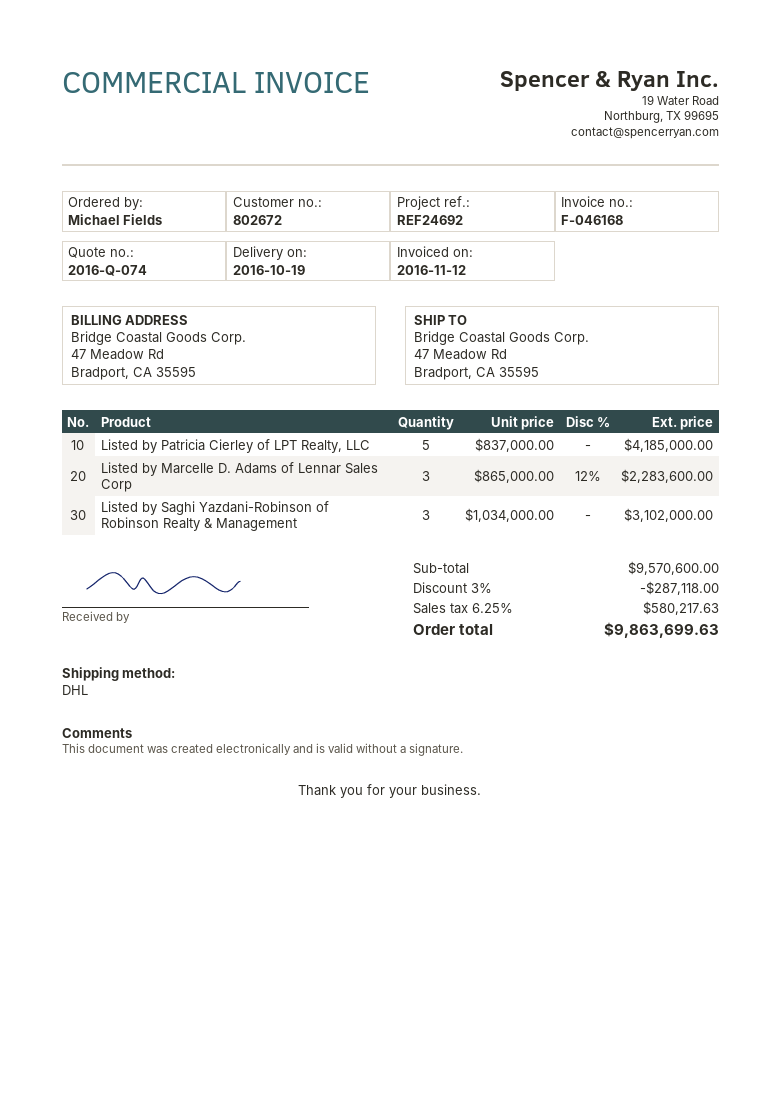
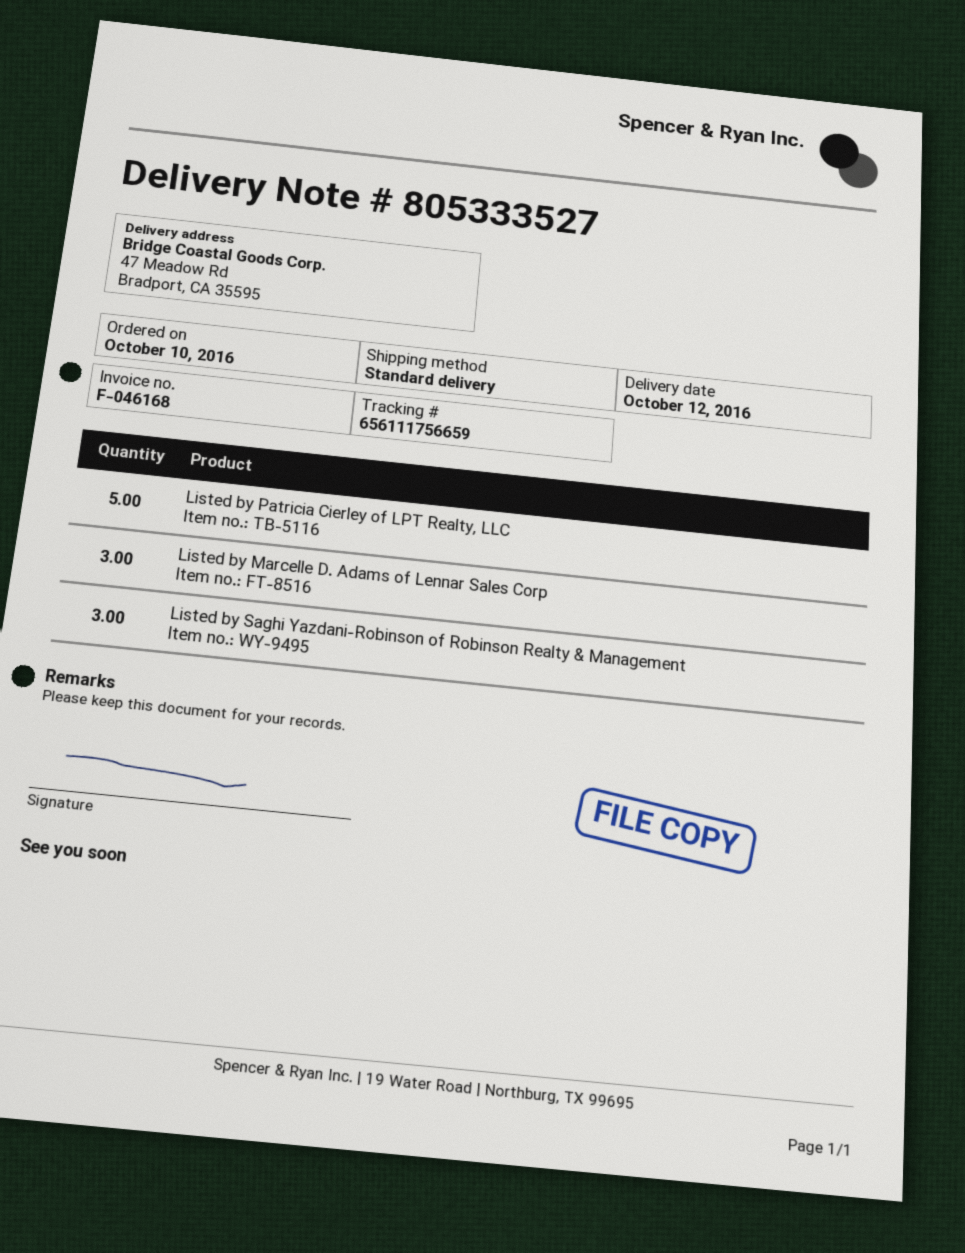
delivery date: 2016-10-19 -> 2016-10-12
shipping method: DHL -> standard

